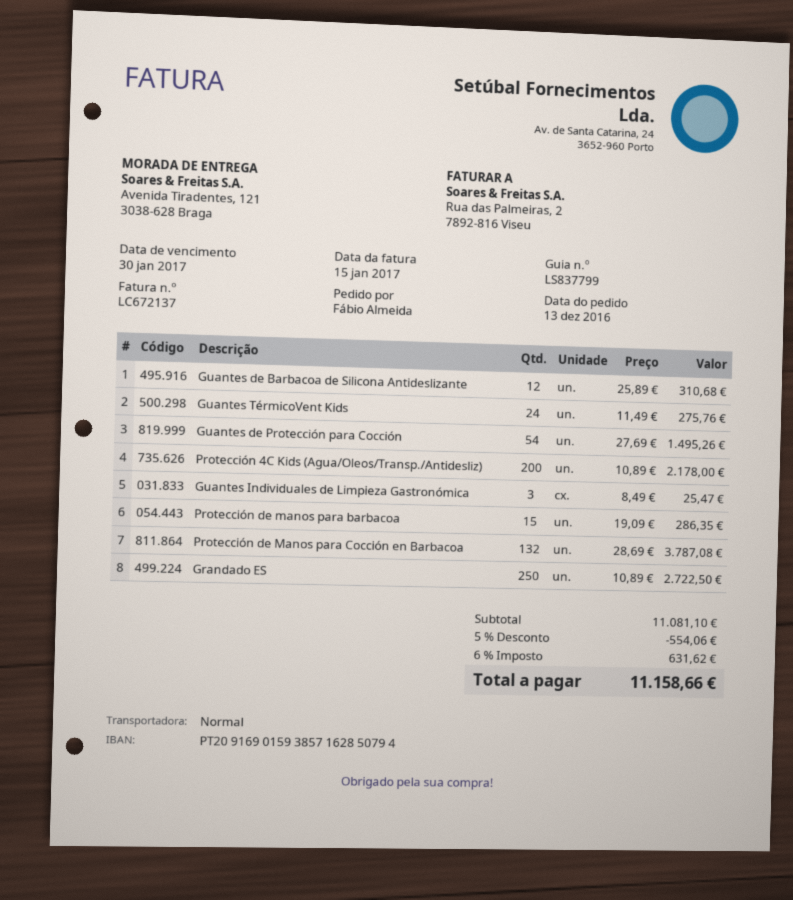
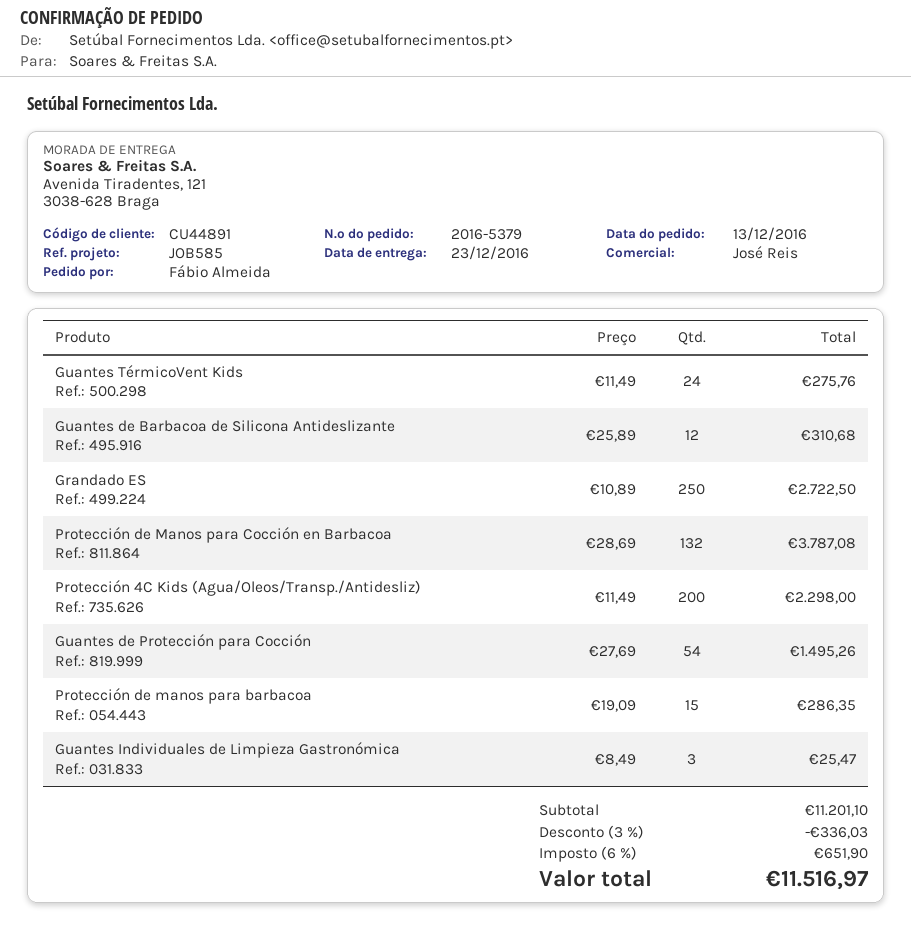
Protección 4C Kids (Agua/Oleos/Transp./Antidesliz): 200 x 10.89 = 2178.00 -> 200 x 11.49 = 2298.00
subtotal: 11081.10 -> 11201.10
discount: 5% = 554.06 -> 3% = 336.03
tax: 6% = 631.62 -> 6% = 651.90
total: 11158.66 -> 11516.97

